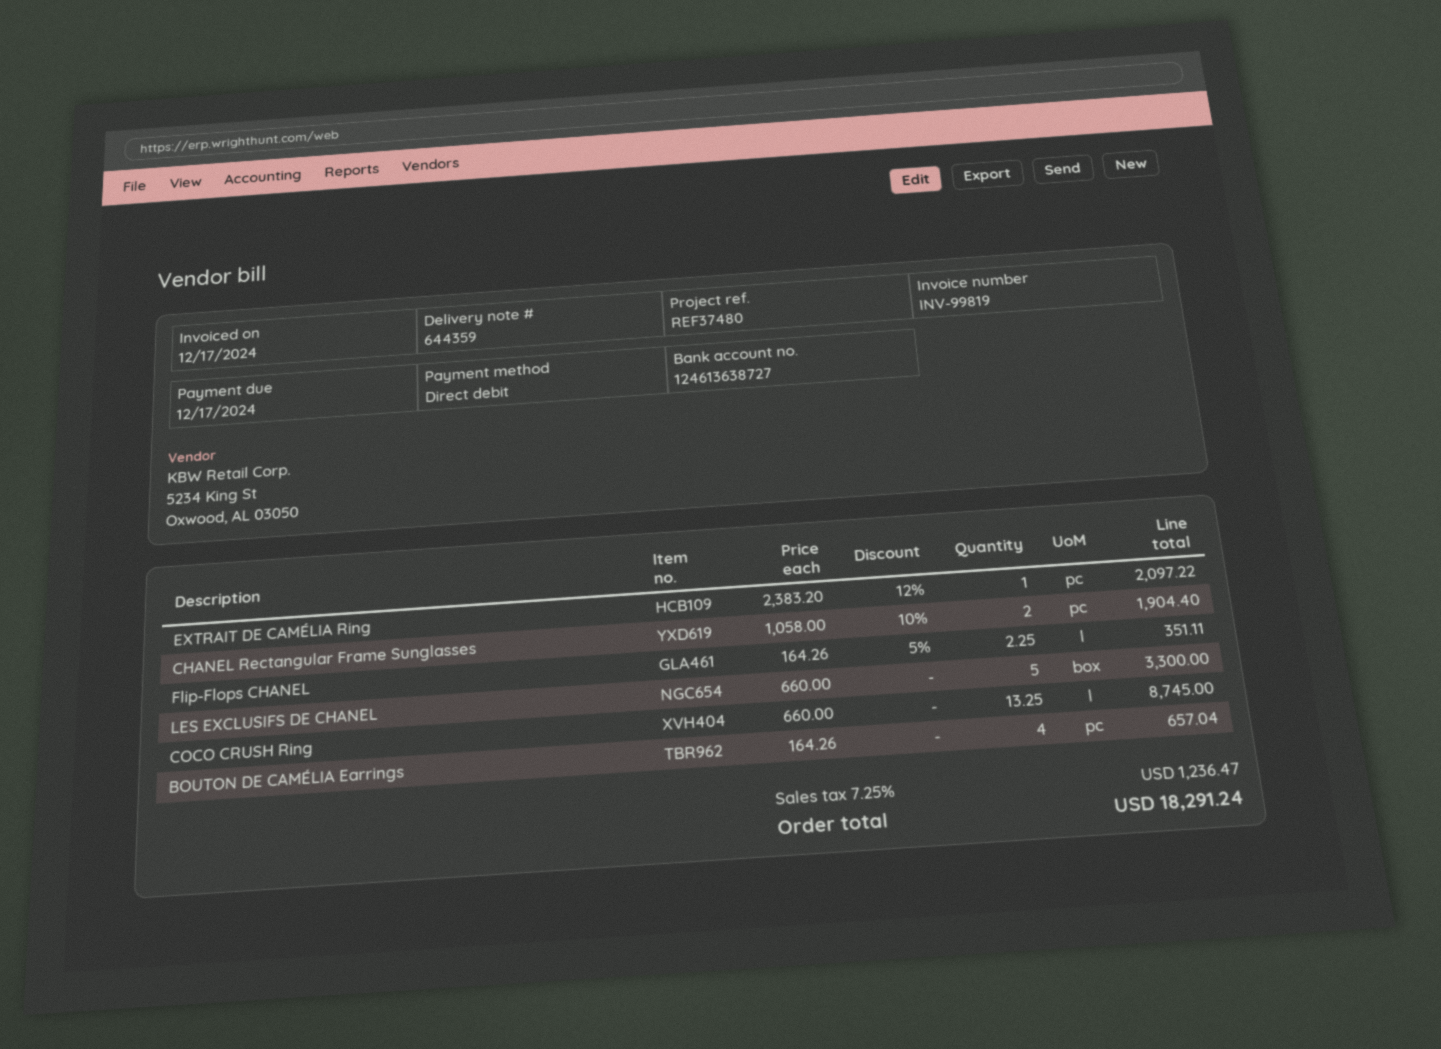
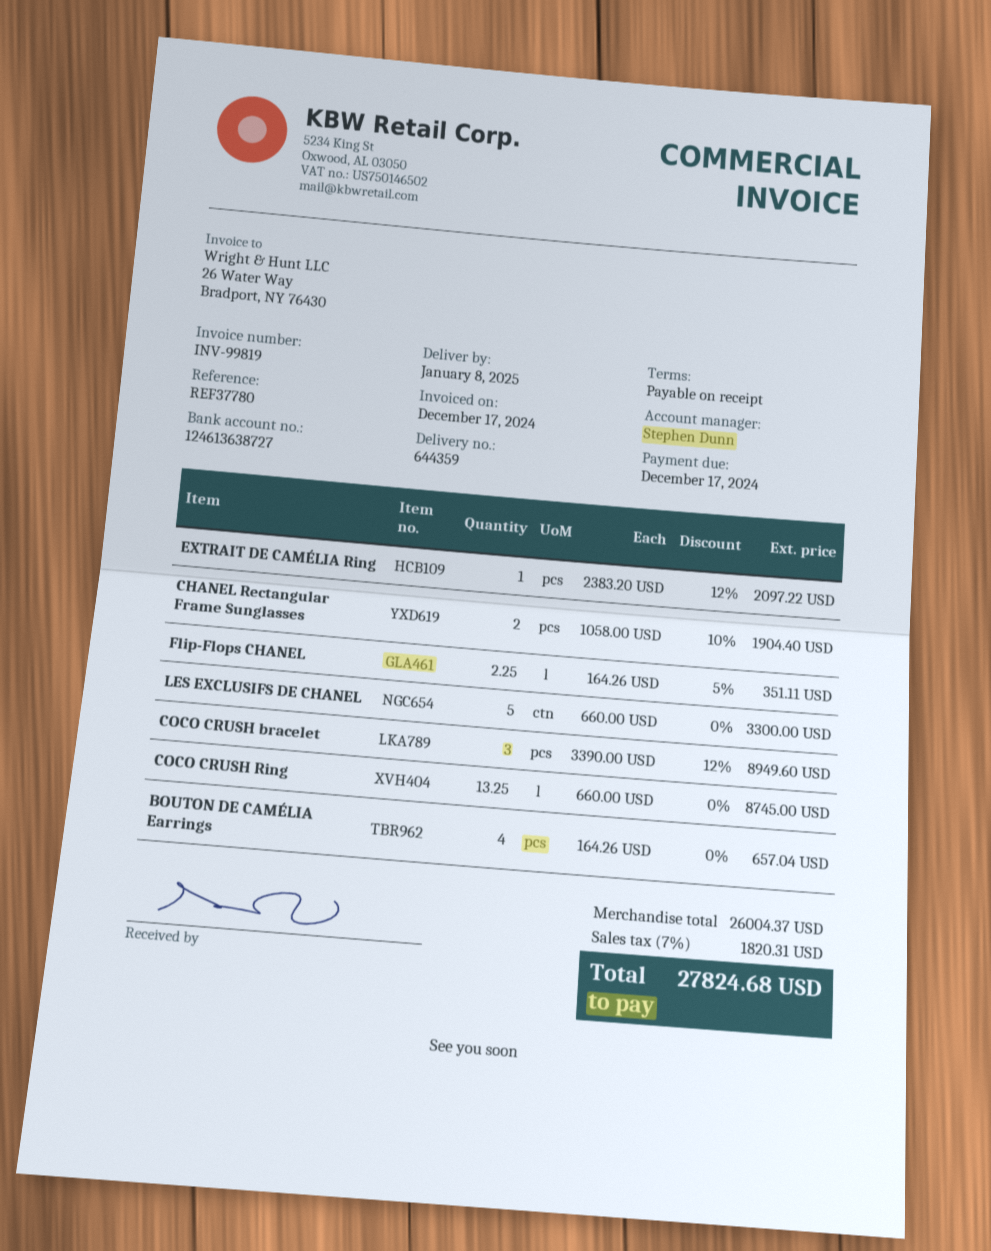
reference: REF37480 -> REF37780
COCO CRUSH bracelet: none -> 3 x 3390.00 - 12% = 8949.60
tax: 7.25% = 1236.47 -> 7% = 1820.31
total: 18291.24 -> 27824.68

